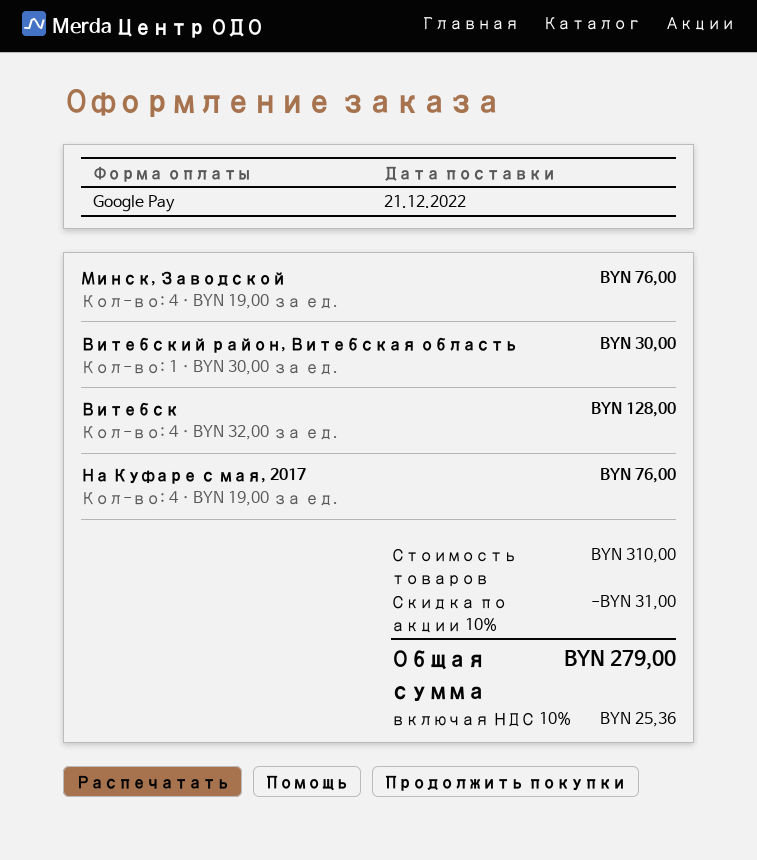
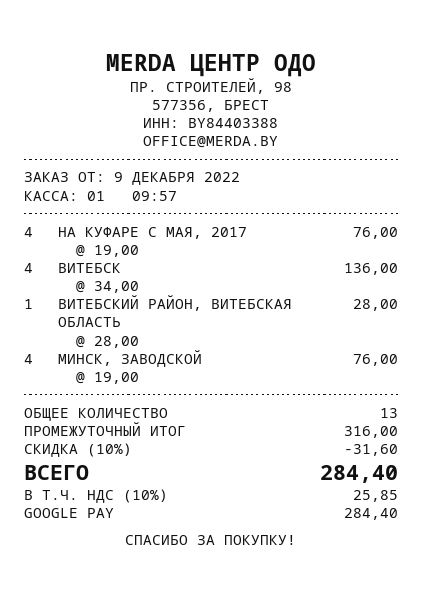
Витебский район, Витебская область: 1 x 30.00 = 30.00 -> 1 x 28.00 = 28.00
Витебск: 4 x 32.00 = 128.00 -> 4 x 34.00 = 136.00
subtotal: 310.00 -> 316.00
discount: 10% = 31.00 -> 10% = 31.60
tax: 10% = 25.36 -> 10% = 25.85
total: 279.00 -> 284.40

